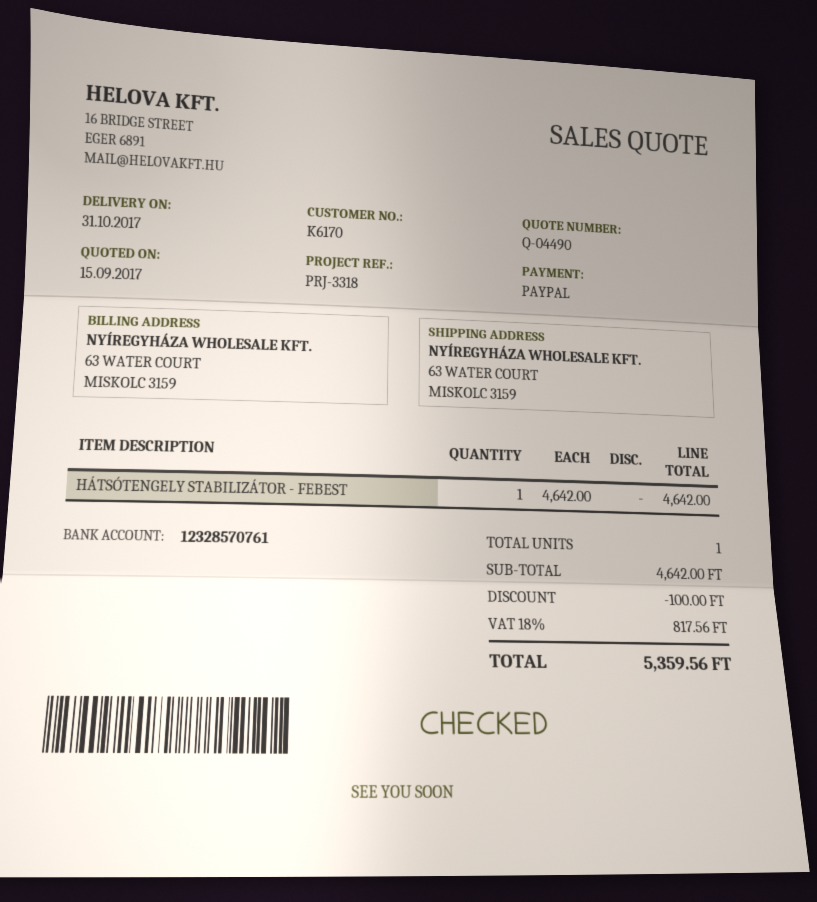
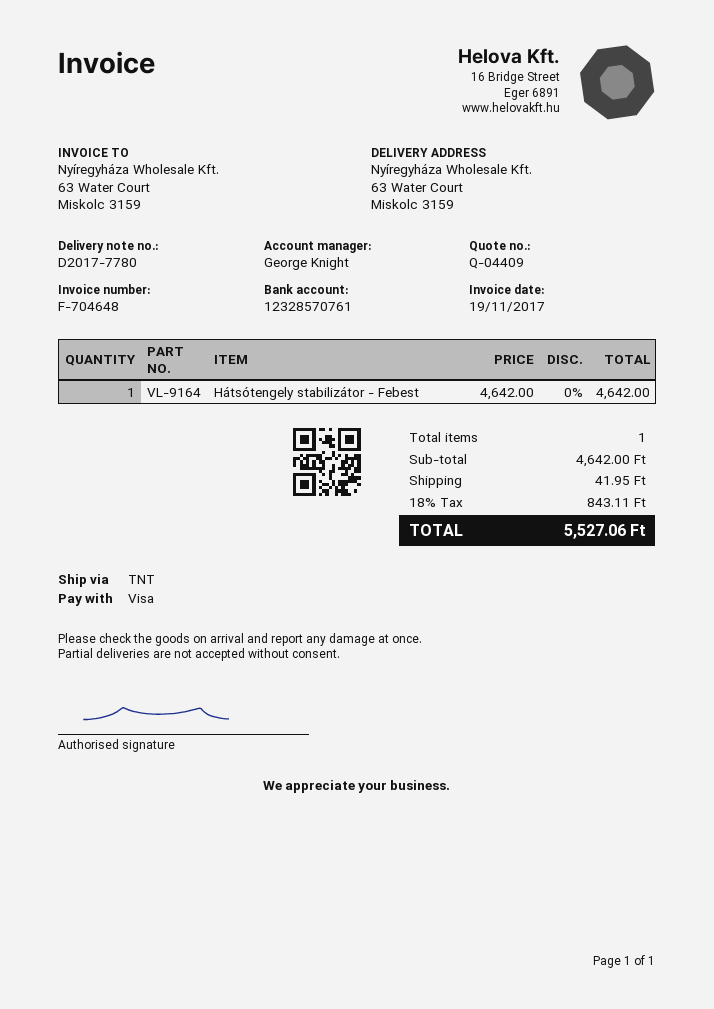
quote number: Q-04490 -> Q-04409
payment method: PayPal -> Visa
discount: 100.00 -> none
shipping: none -> 41.95
tax: 18% = 817.56 -> 18% = 843.11
total: 5359.56 -> 5527.06

